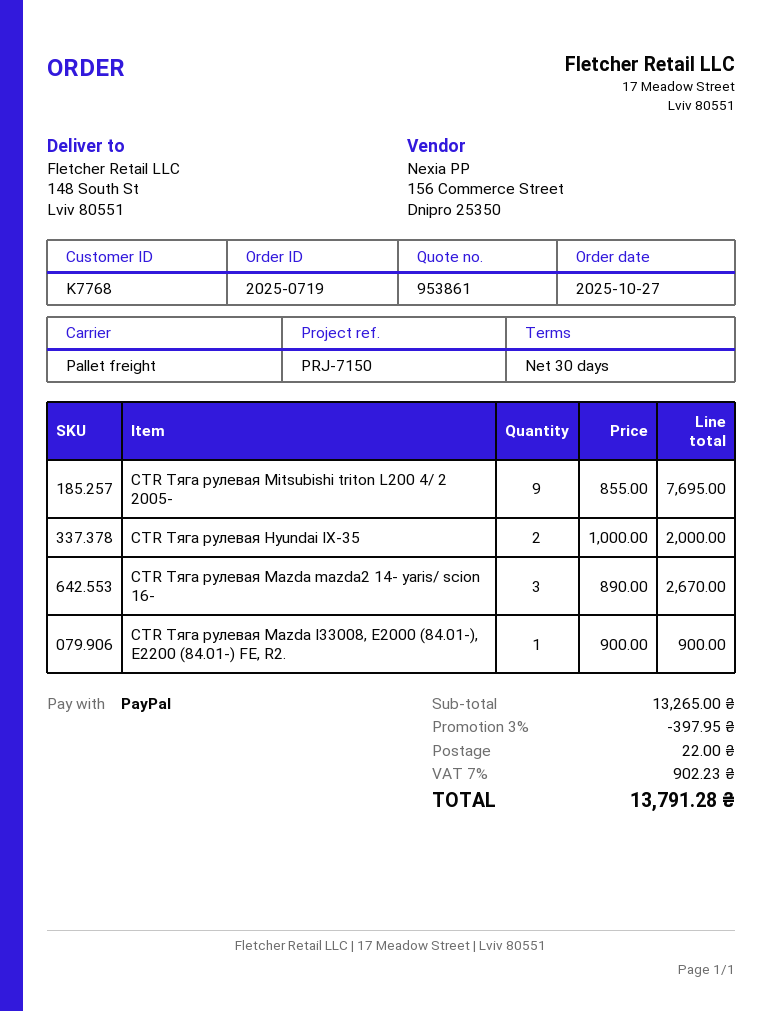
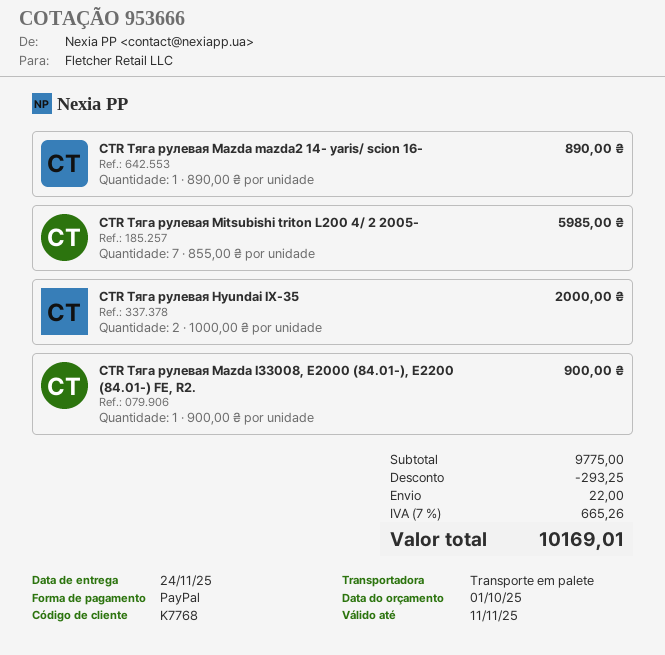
quote number: 953861 -> 953666
CTR Тяга рулевая Mitsubishi triton L200 4/ 2 2005-: 9 x 855.00 = 7695.00 -> 7 x 855.00 = 5985.00
CTR Тяга рулевая Mazda mazda2 14- yaris/ scion 16-: 3 x 890.00 = 2670.00 -> 1 x 890.00 = 890.00
subtotal: 13265.00 -> 9775.00
discount: 397.95 -> 293.25
tax: 7% = 902.23 -> 7% = 665.26
total: 13791.28 -> 10169.01

